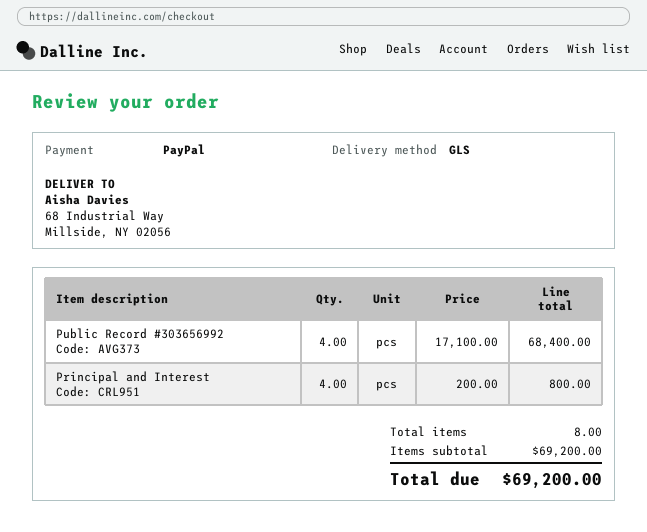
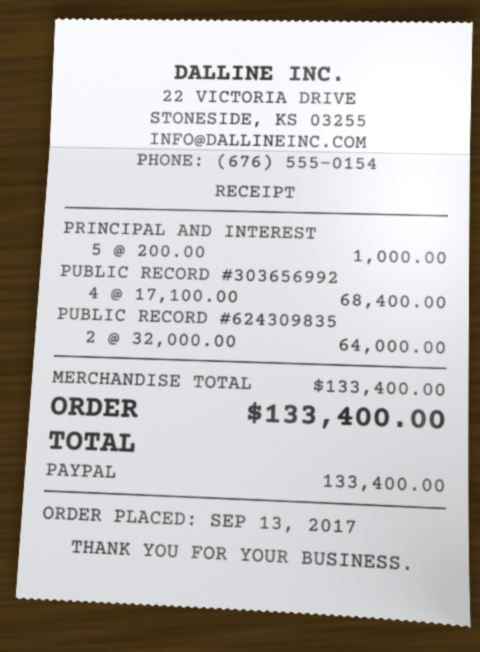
Principal and Interest: 4 x 200.00 = 800.00 -> 5 x 200.00 = 1000.00
PUBLIC RECORD #624309835: none -> 2 x 32000.00 = 64000.00
subtotal: 69200.00 -> 133400.00
total: 69200.00 -> 133400.00

